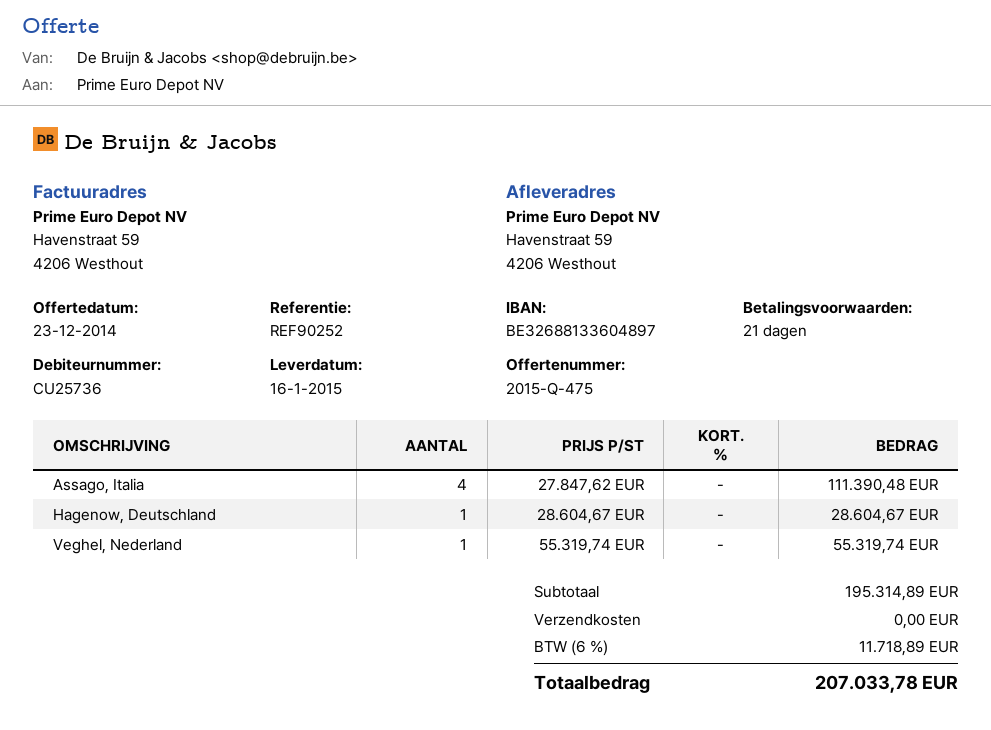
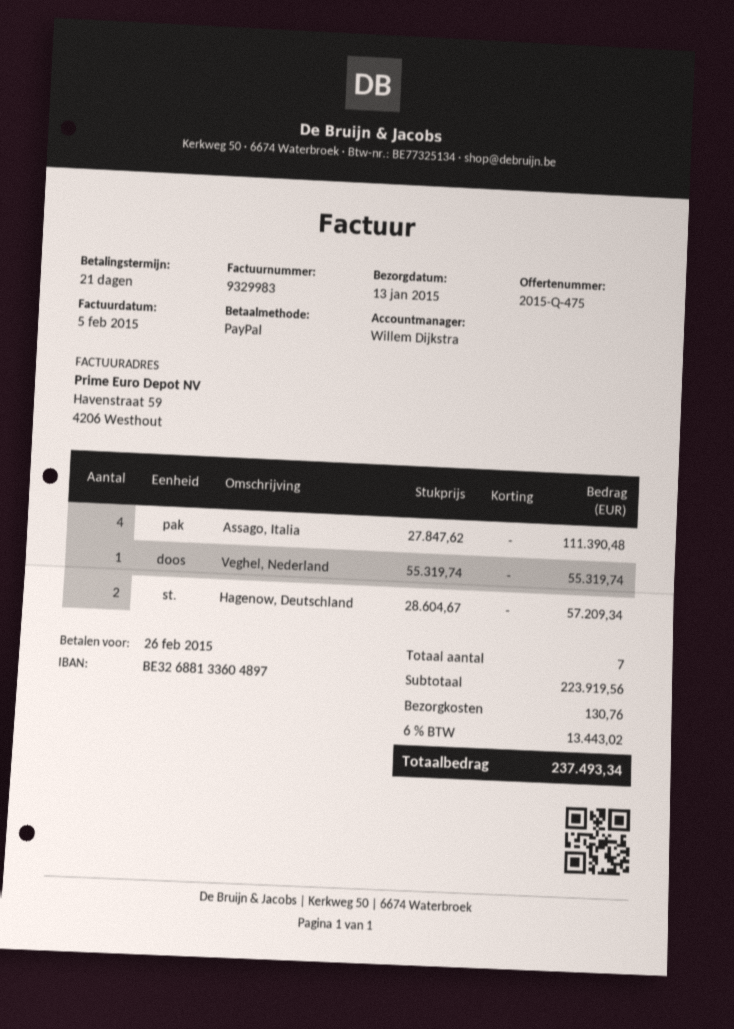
delivery date: 2015-01-16 -> 2015-01-13
Hagenow, Deutschland: 1 x 28604.67 = 28604.67 -> 2 x 28604.67 = 57209.34
subtotal: 195314.89 -> 223919.56
shipping: 0.00 -> 130.76
tax: 6% = 11718.89 -> 6% = 13443.02
total: 207033.78 -> 237493.34

